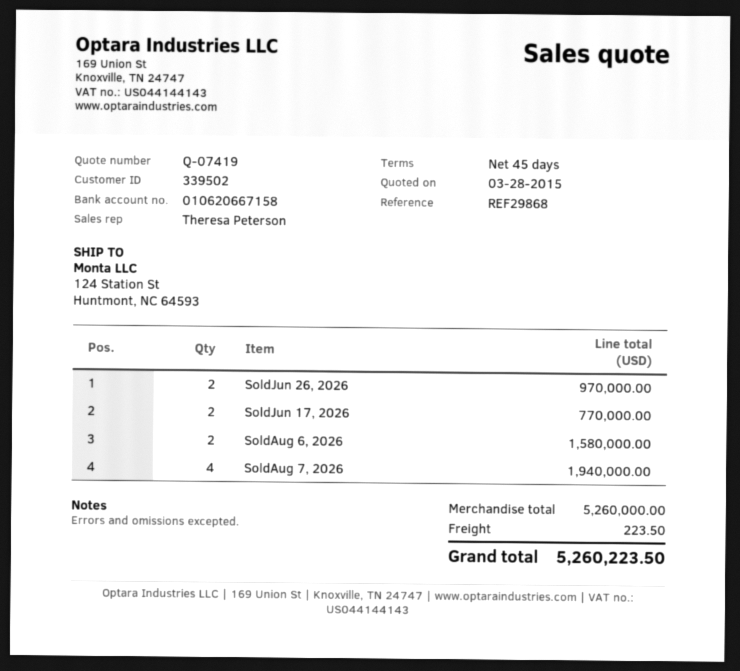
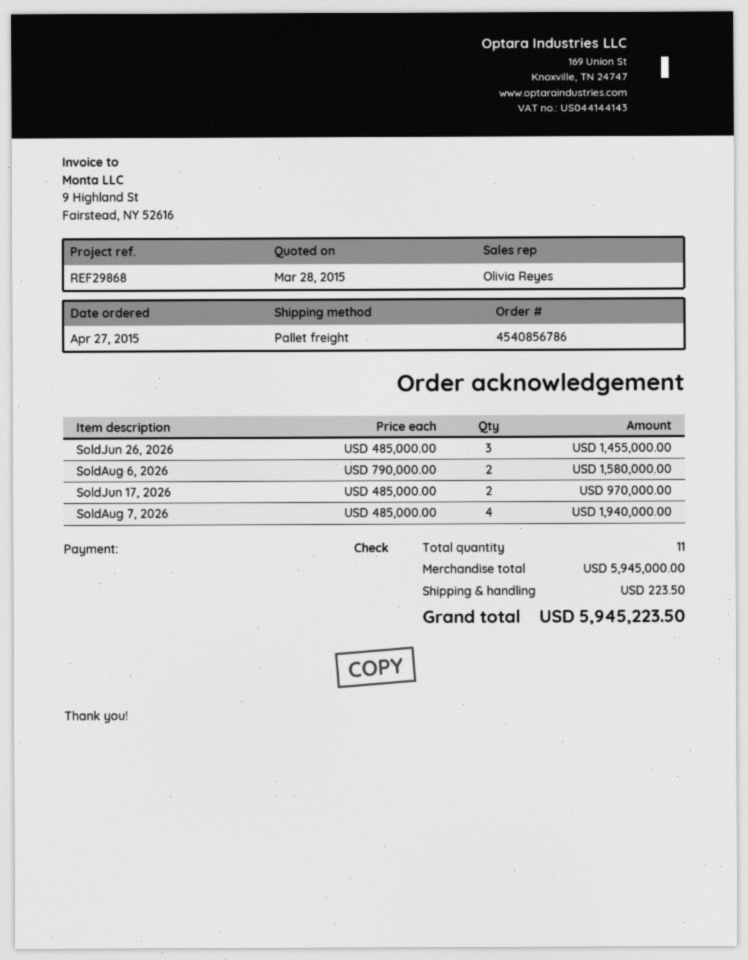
sales rep: Theresa Peterson -> Olivia Reyes
SoldJun 26, 2026: 2 for 970000.00 -> 3 for 1455000.00
SoldJun 17, 2026: 2 for 770000.00 -> 2 for 970000.00
subtotal: 5260000.00 -> 5945000.00
total: 5260223.50 -> 5945223.50

